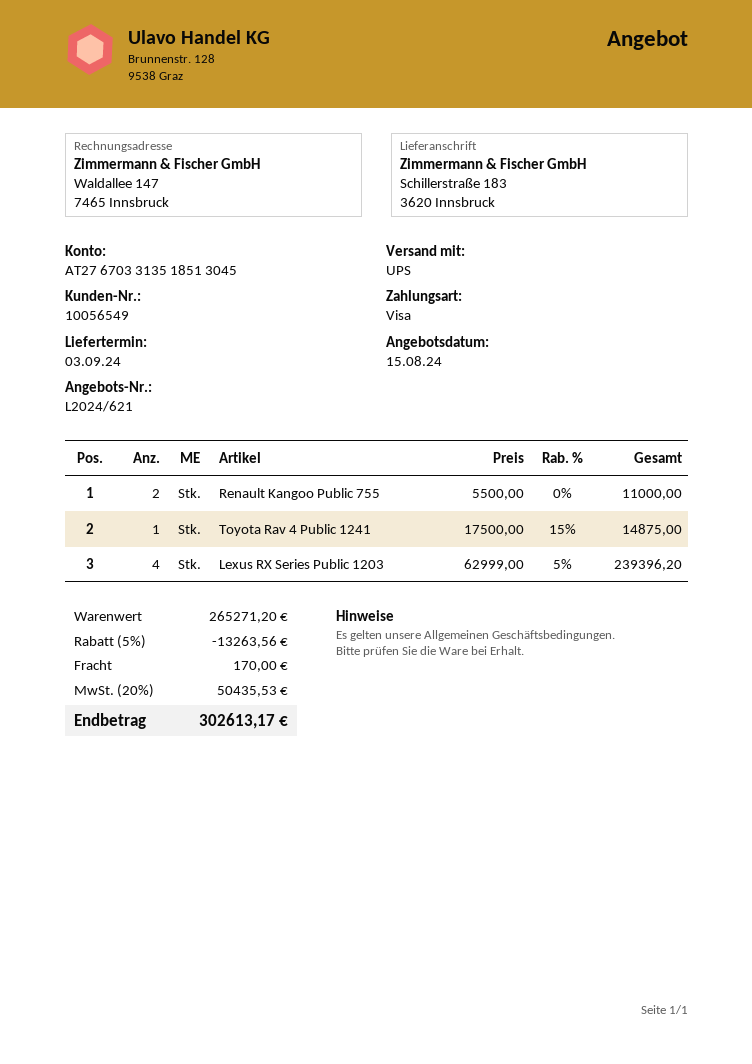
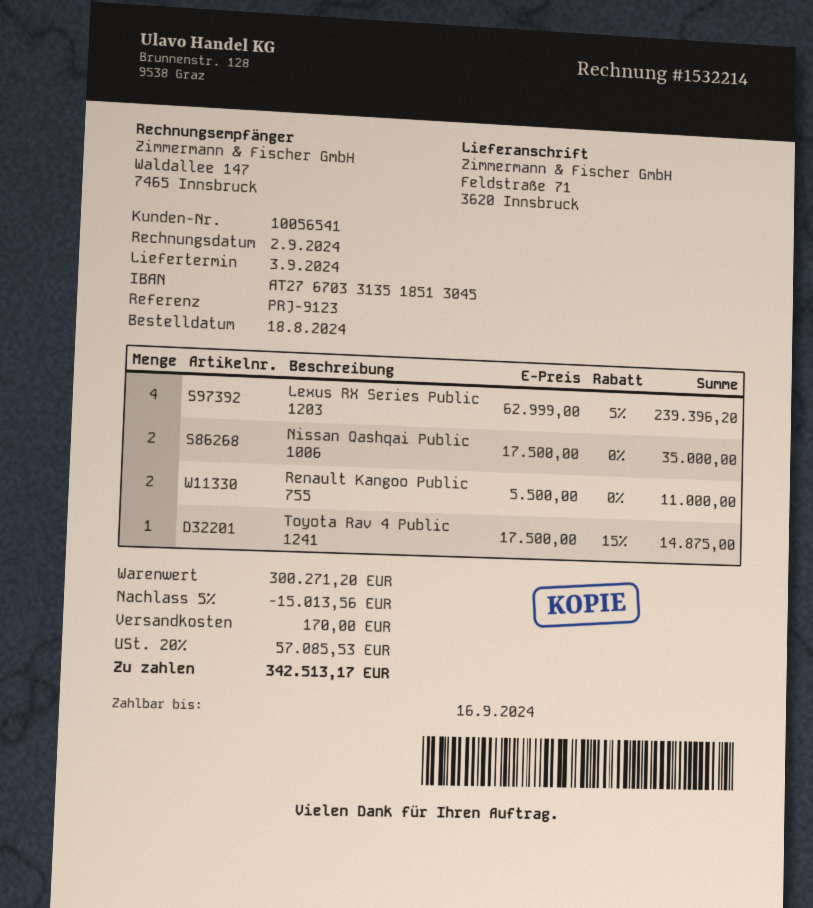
customer number: 10056549 -> 10056541
ship to: Schillerstraße 183, 3620 Innsbruck -> Feldstraße 71, 3620 Innsbruck
Nissan Qashqai Public 1006: none -> 2 x 17500.00 = 35000.00
subtotal: 265271.20 -> 300271.20
discount: 5% = 13263.56 -> 5% = 15013.56
tax: 20% = 50435.53 -> 20% = 57085.53
total: 302613.17 -> 342513.17

